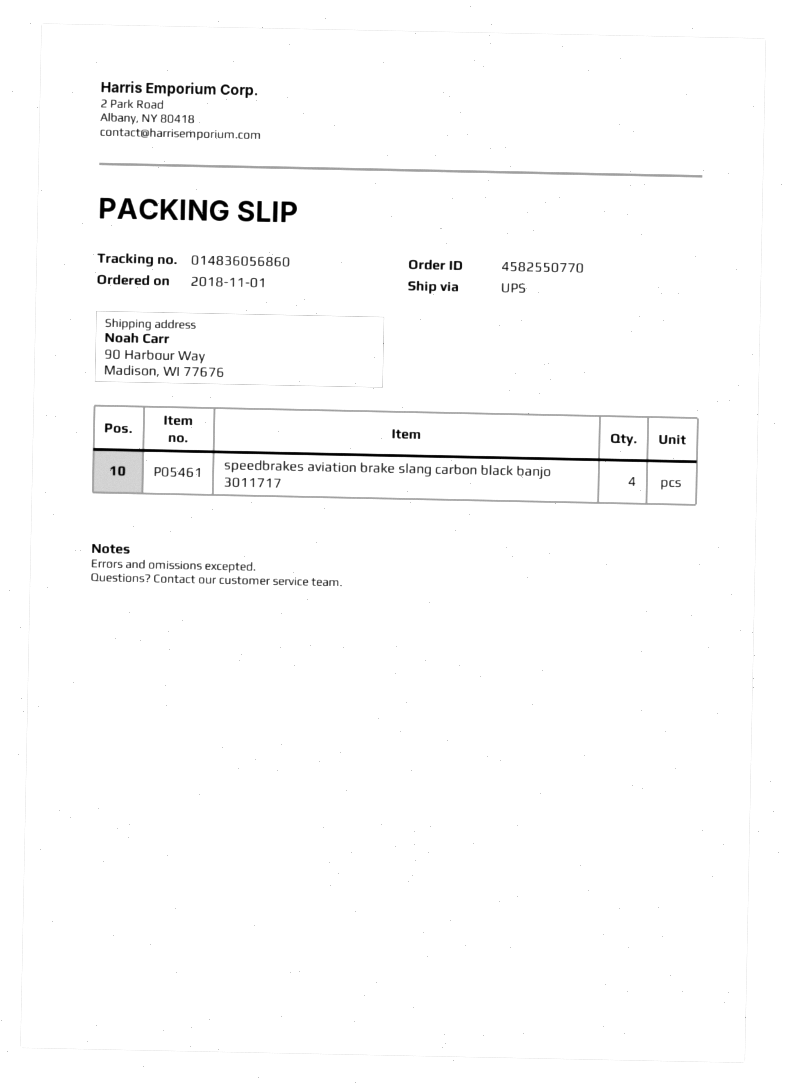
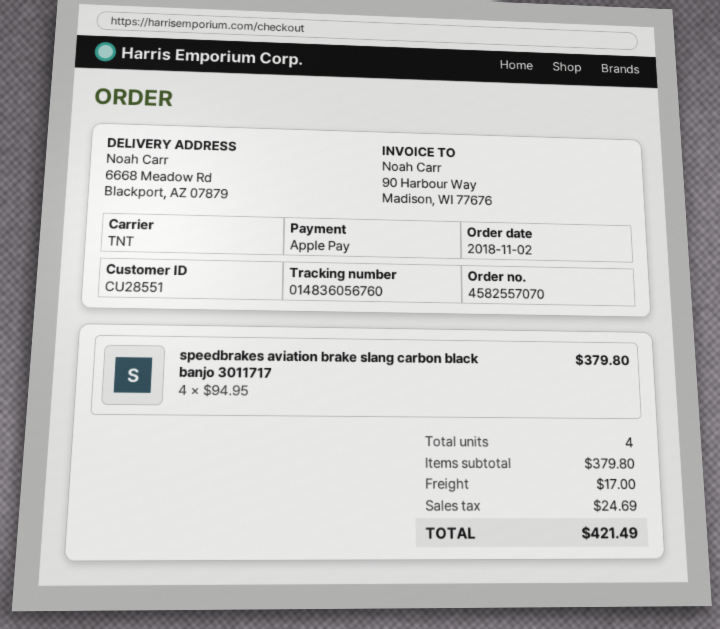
order number: 4582550770 -> 4582557070
order date: 2018-11-01 -> 2018-11-02
shipping method: UPS -> TNT
tracking number: 014836056860 -> 014836056760
ship to: 90 Harbour Way, Madison, WI 77676 -> 6668 Meadow Rd, Blackport, AZ 07879

